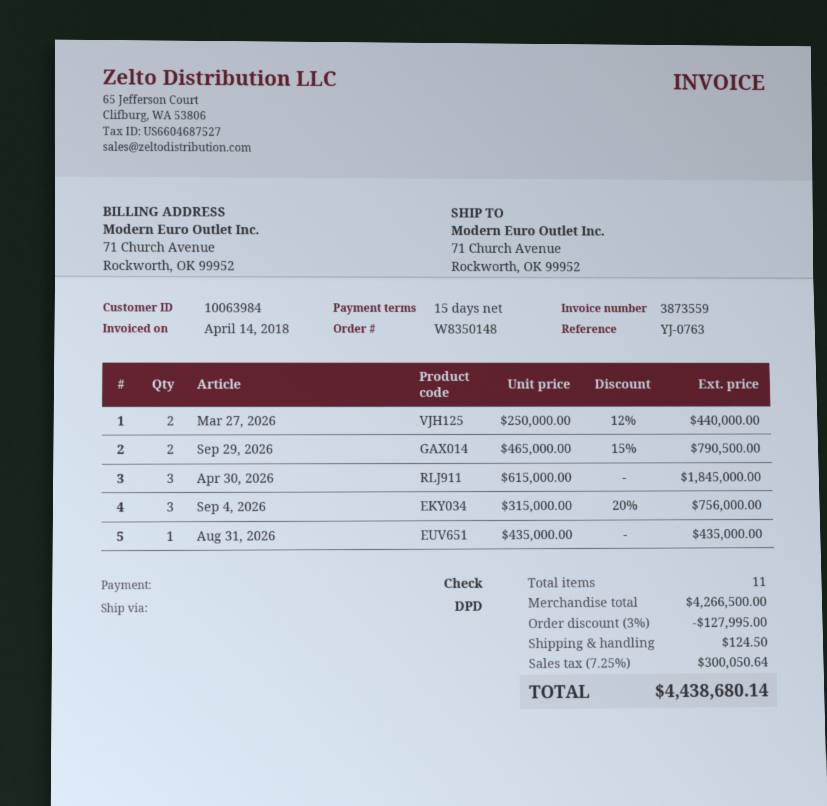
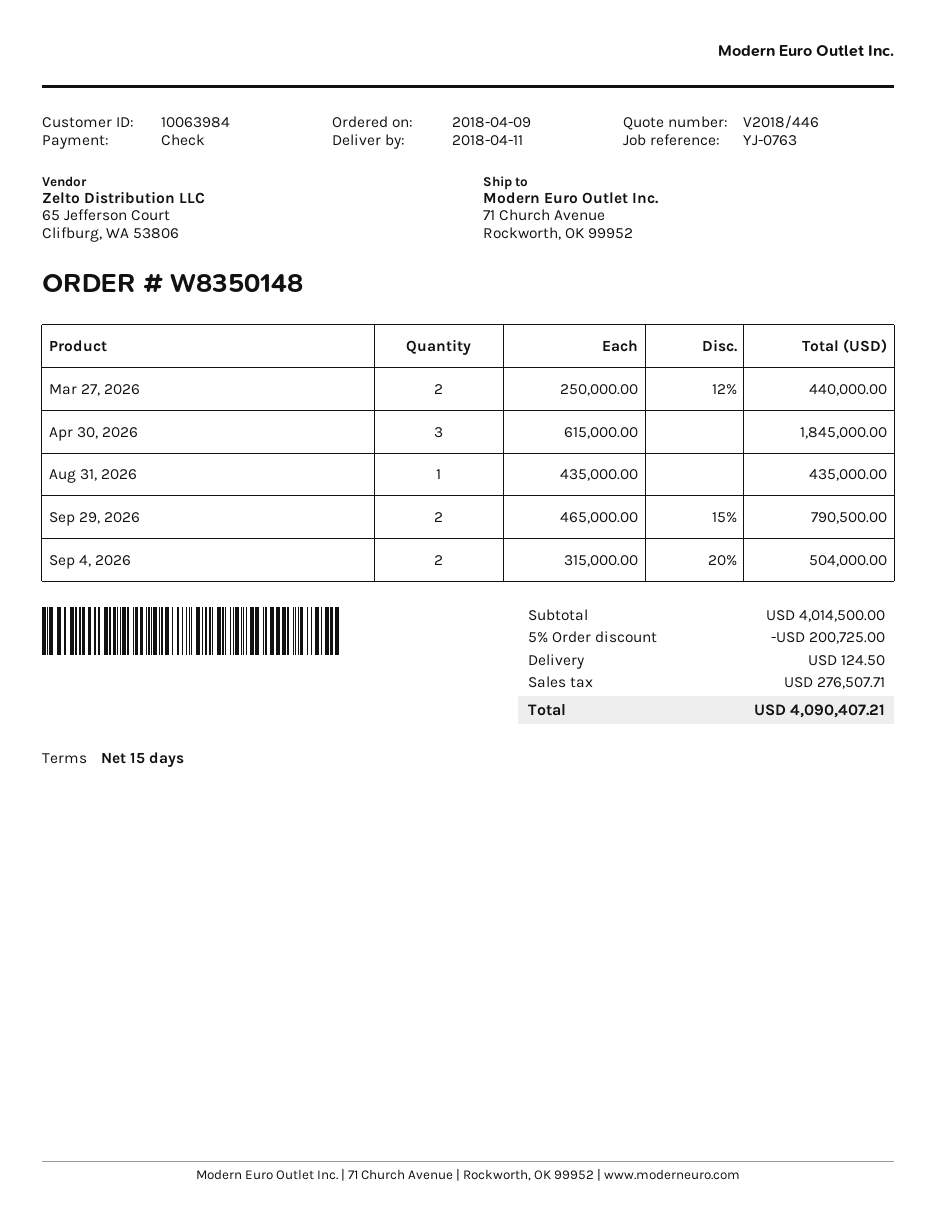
Sep 4, 2026: 3 x 315000.00 - 20% = 756000.00 -> 2 x 315000.00 - 20% = 504000.00
subtotal: 4266500.00 -> 4014500.00
discount: 3% = 127995.00 -> 5% = 200725.00
tax: 300050.64 -> 276507.71
total: 4438680.14 -> 4090407.21

